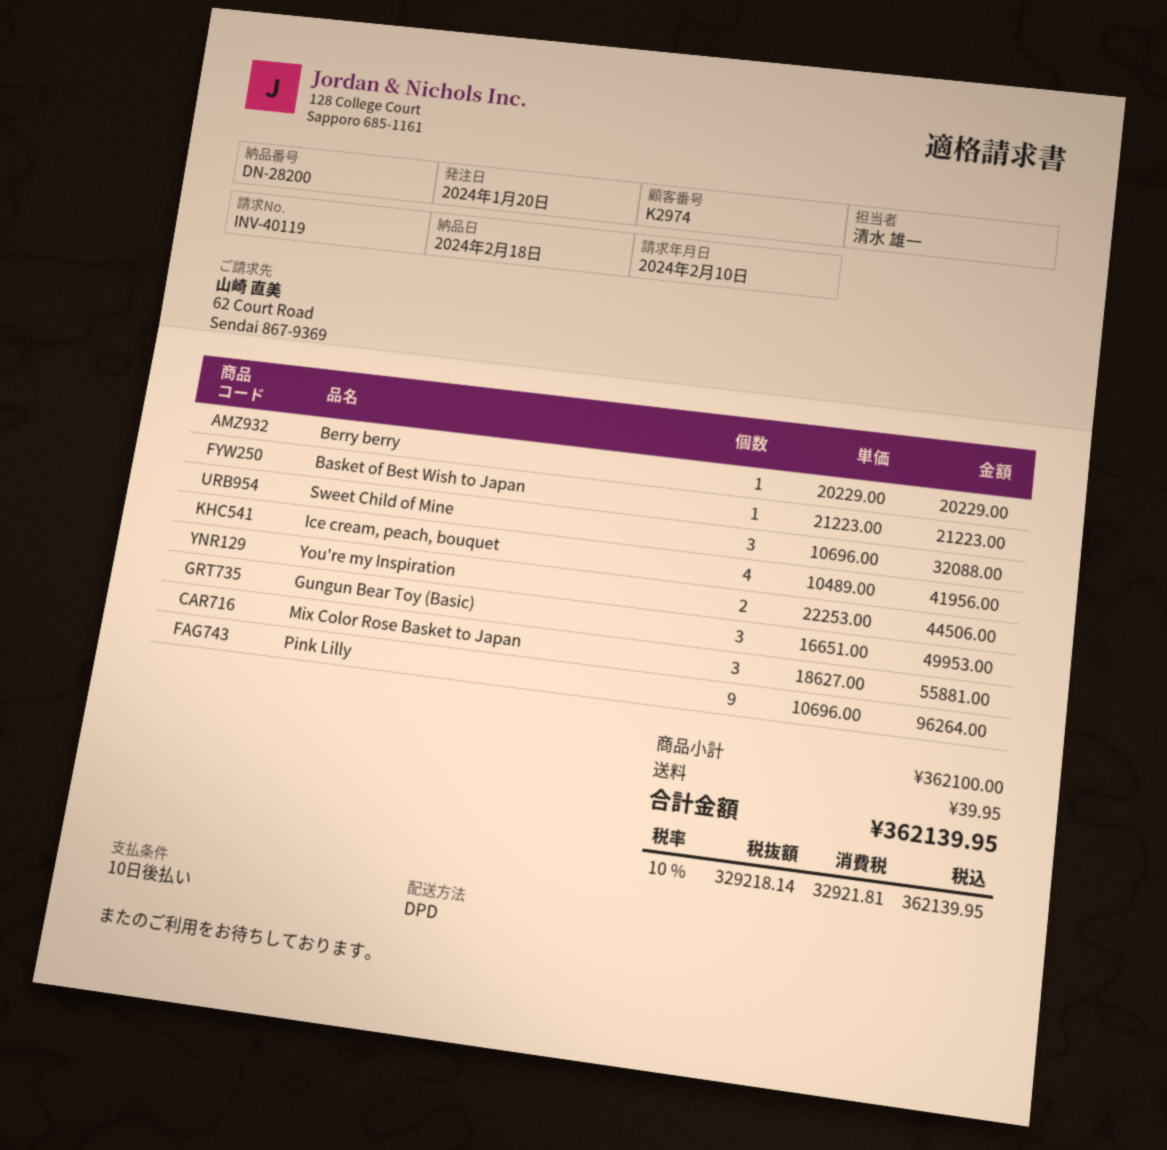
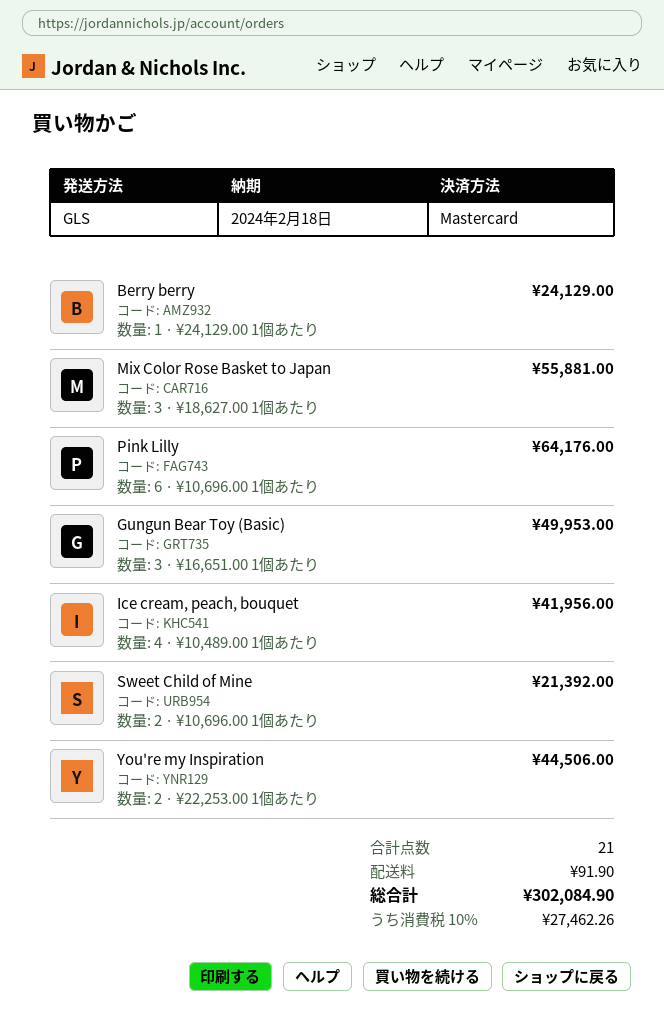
shipping method: DPD -> GLS
Berry berry: 1 x 20229.00 = 20229.00 -> 1 x 24129.00 = 24129.00
Basket of Best Wish to Japan: 1 x 21223.00 = 21223.00 -> none
Sweet Child of Mine: 3 x 10696.00 = 32088.00 -> 2 x 10696.00 = 21392.00
Pink Lilly: 9 x 10696.00 = 96264.00 -> 6 x 10696.00 = 64176.00
shipping: 39.95 -> 91.90
tax: 10% = 32921.81 -> 10% = 27462.26
total: 362139.95 -> 302084.90

